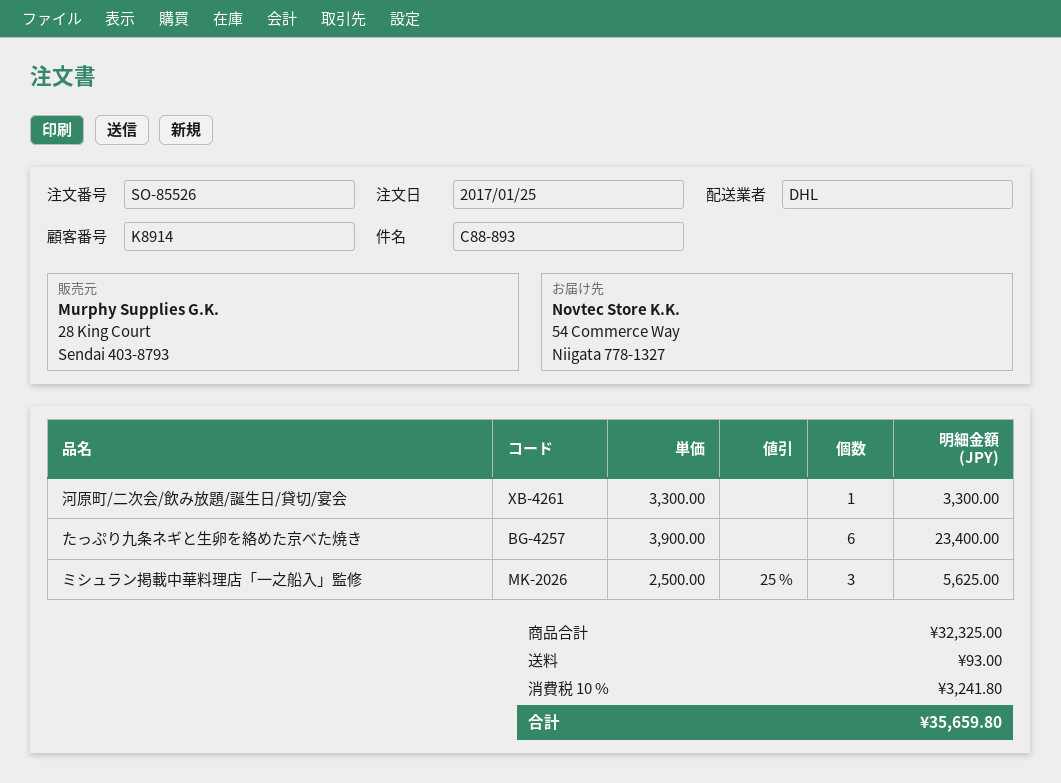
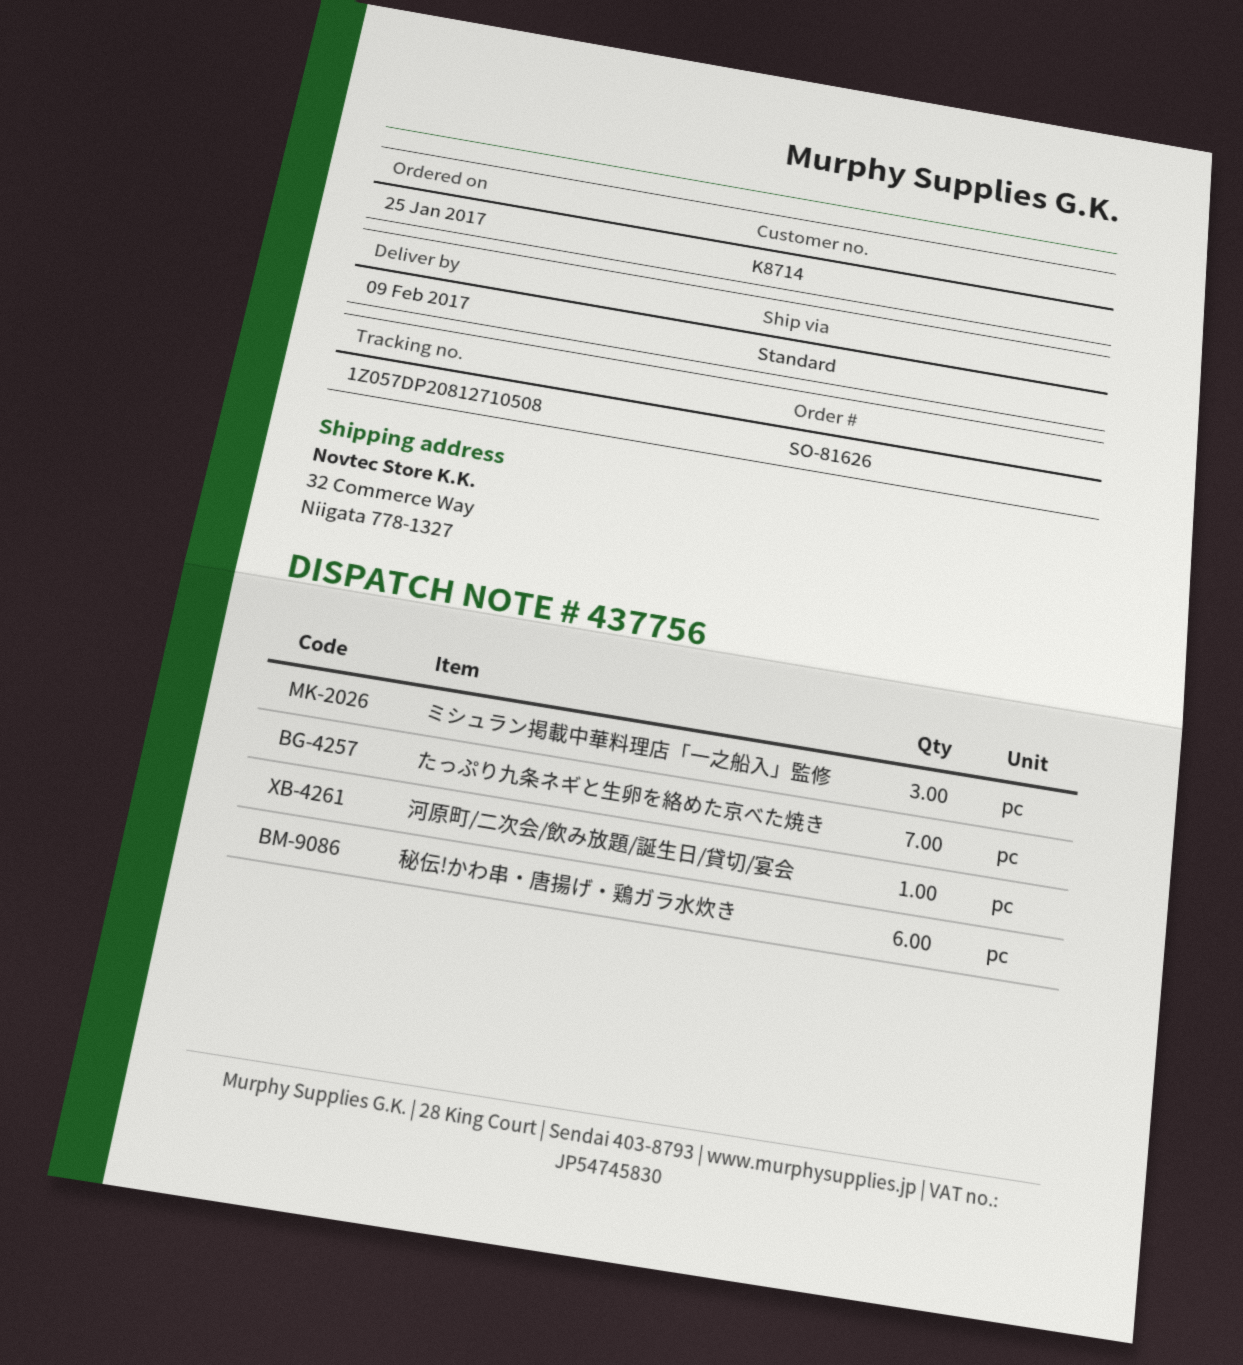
order number: SO-85526 -> SO-81626
customer number: K8914 -> K8714
shipping method: DHL -> standard
ship to: 54 Commerce Way, Niigata 778-1327 -> 32 Commerce Way, Niigata 778-1327
たっぷり九条ネギと生卵を絡めた京べた焼き: 6 -> 7
秘伝!かわ串・唐揚げ・鶏ガラ水炊き: none -> 6

